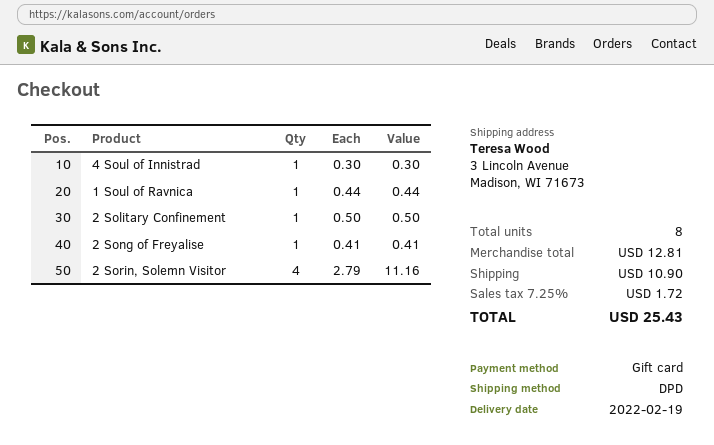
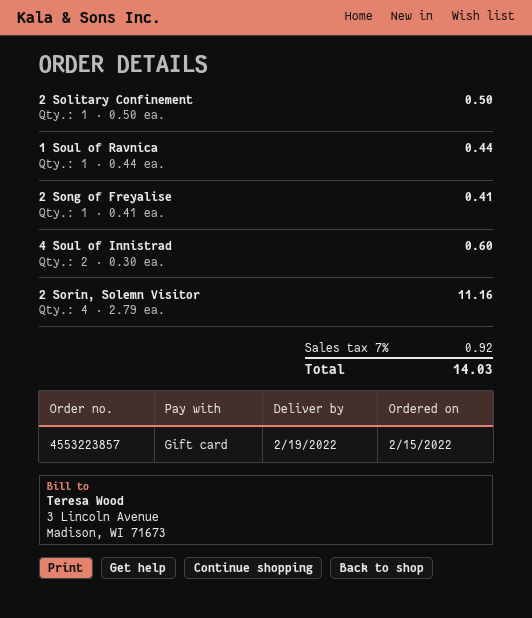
4 Soul of Innistrad: 1 x 0.30 = 0.30 -> 2 x 0.30 = 0.60
shipping: 10.90 -> none
tax: 7.25% = 1.72 -> 7% = 0.92
total: 25.43 -> 14.03

